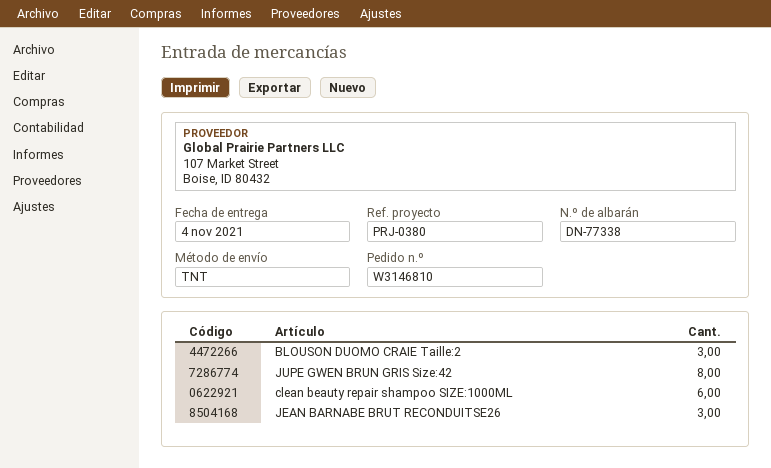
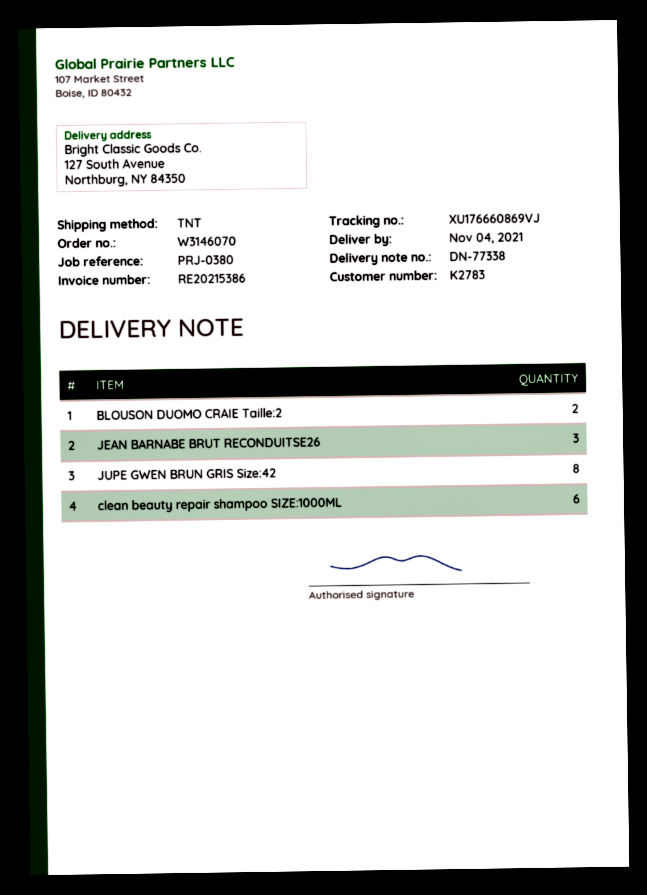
order number: W3146810 -> W3146070
BLOUSON DUOMO CRAIE Taille:2: 3 -> 2

